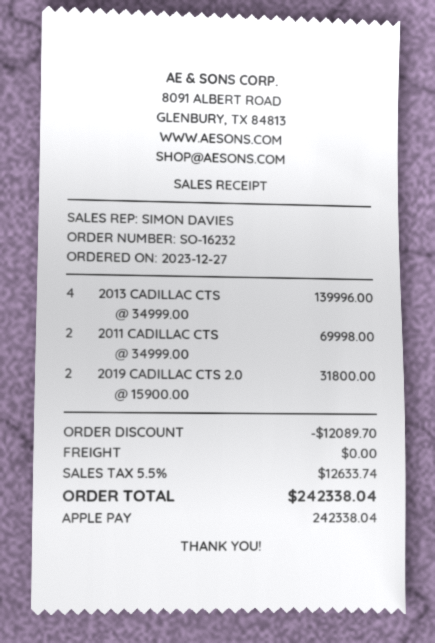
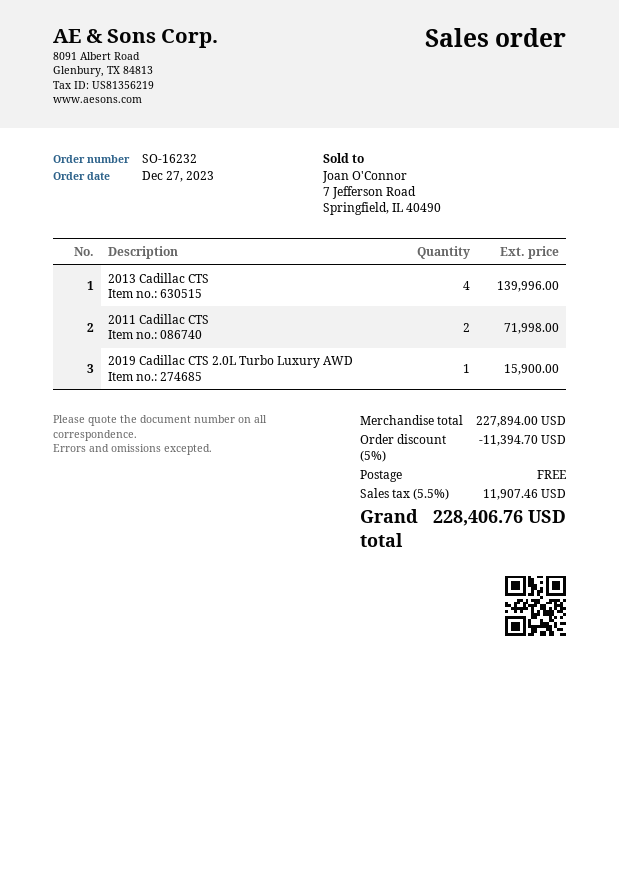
2011 CADILLAC CTS: 2 for 69998.00 -> 2 for 71998.00
2019 CADILLAC CTS 2.0: 2 for 31800.00 -> 1 for 15900.00
discount: 12089.70 -> 11394.70
tax: 5.5% = 12633.74 -> 5.5% = 11907.46
total: 242338.04 -> 228406.76

